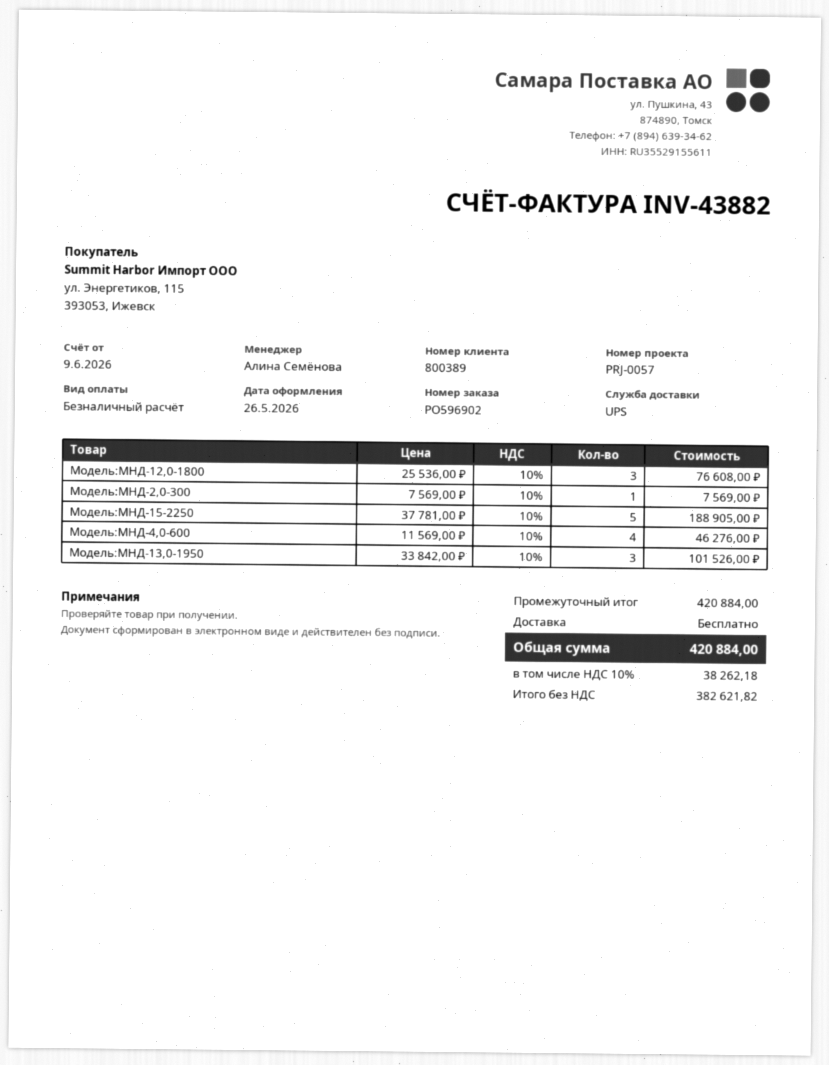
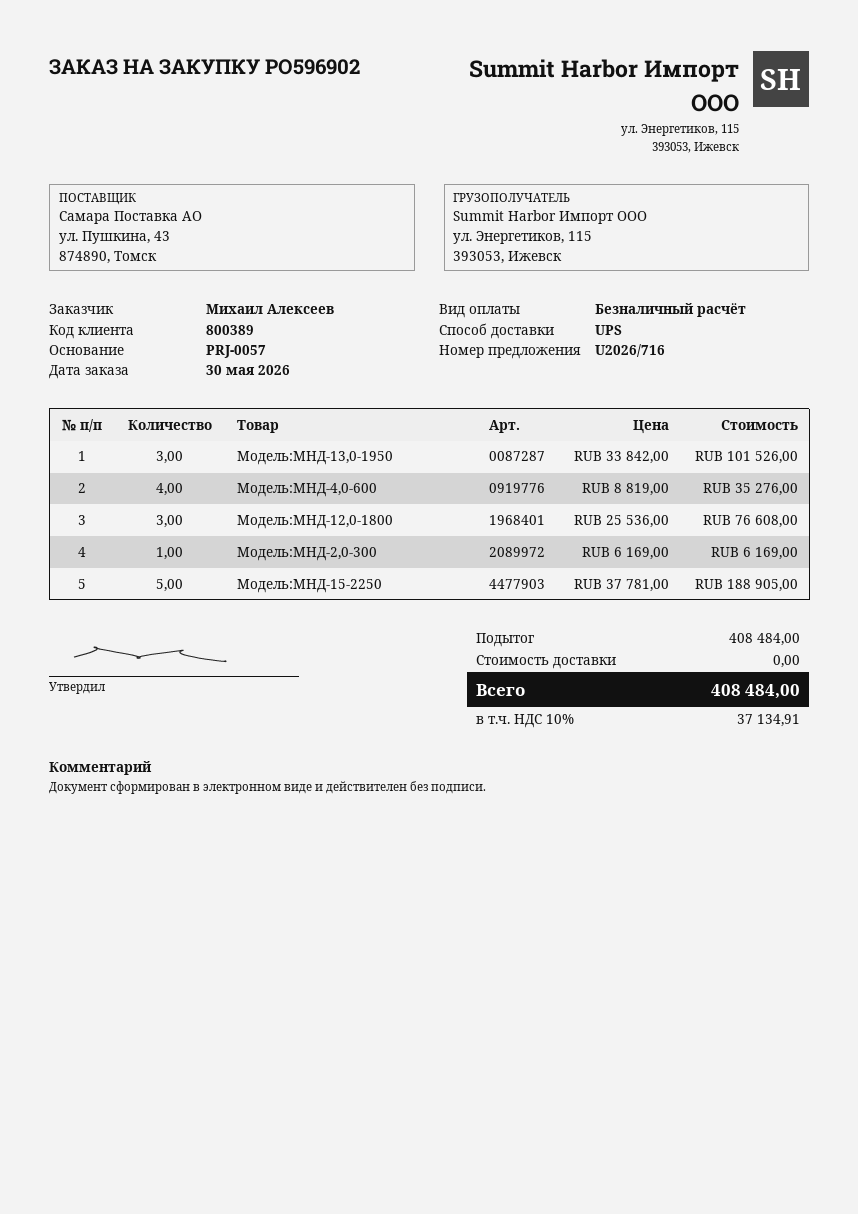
order date: 2026-05-26 -> 2026-05-30
Модель:МНД-2,0-300: 1 x 7569.00 = 7569.00 -> 1 x 6169.00 = 6169.00
Модель:МНД-4,0-600: 4 x 11569.00 = 46276.00 -> 4 x 8819.00 = 35276.00
subtotal: 420884.00 -> 408484.00
tax: 10% = 38262.18 -> 10% = 37134.91
total: 420884.00 -> 408484.00

